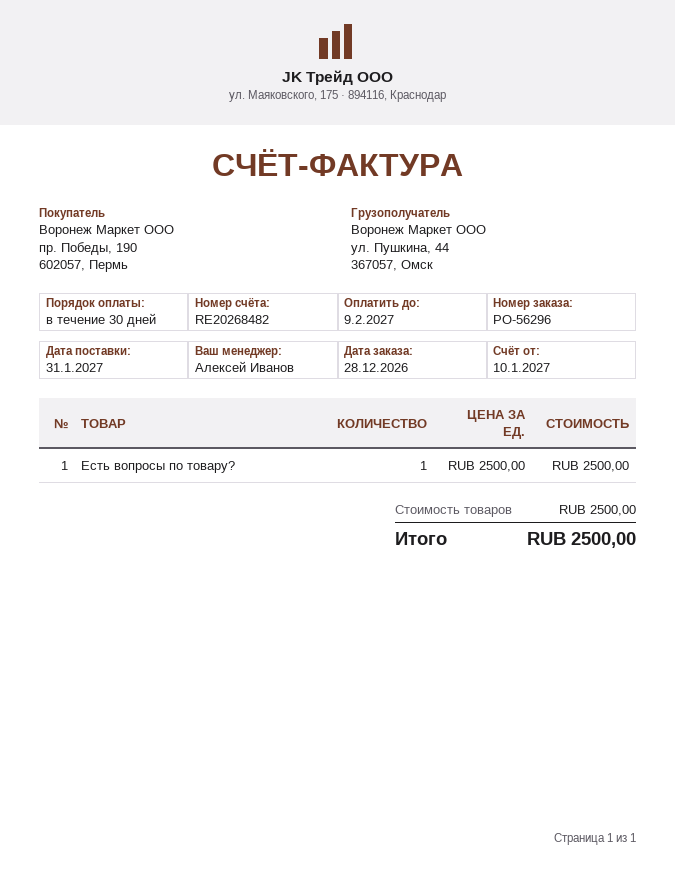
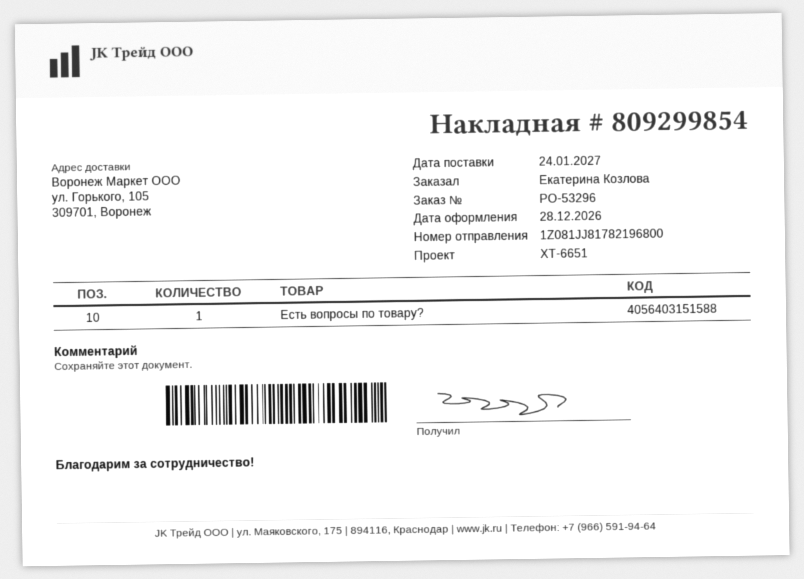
order number: PO-56296 -> PO-53296
delivery date: 2027-01-31 -> 2027-01-24
ship to: ул. Пушкина, 44, 367057, Омск -> ул. Горького, 105, 309701, Воронеж

